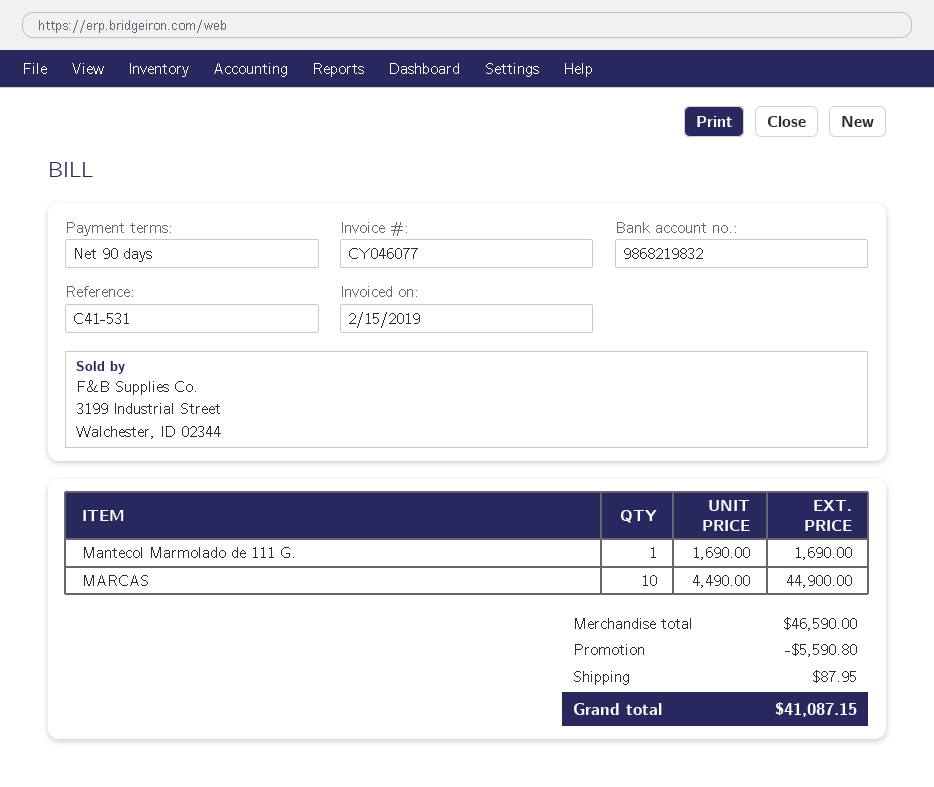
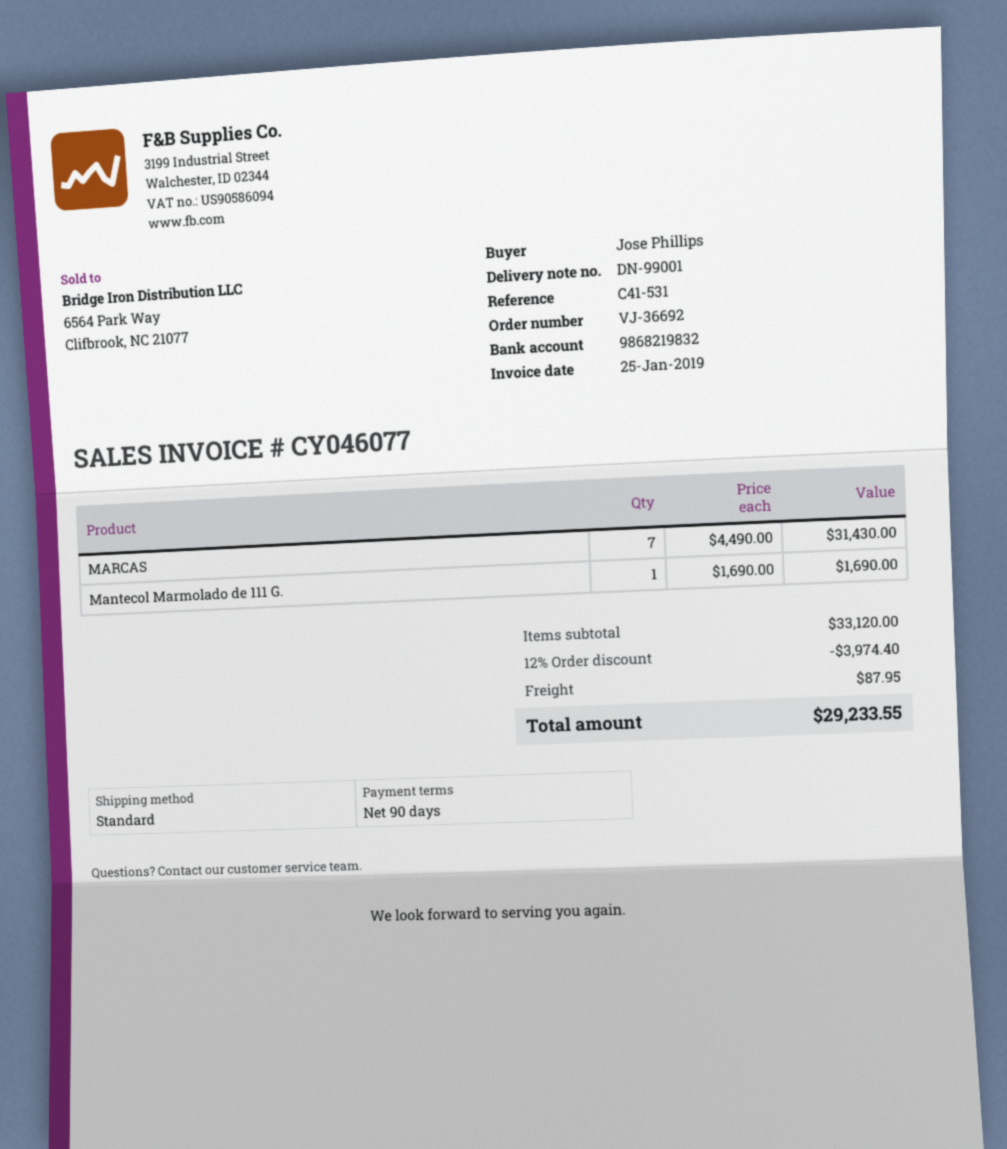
invoice date: 2019-02-15 -> 2019-01-25
MARCAS: 10 x 4490.00 = 44900.00 -> 7 x 4490.00 = 31430.00
subtotal: 46590.00 -> 33120.00
discount: 5590.80 -> 3974.40
total: 41087.15 -> 29233.55

